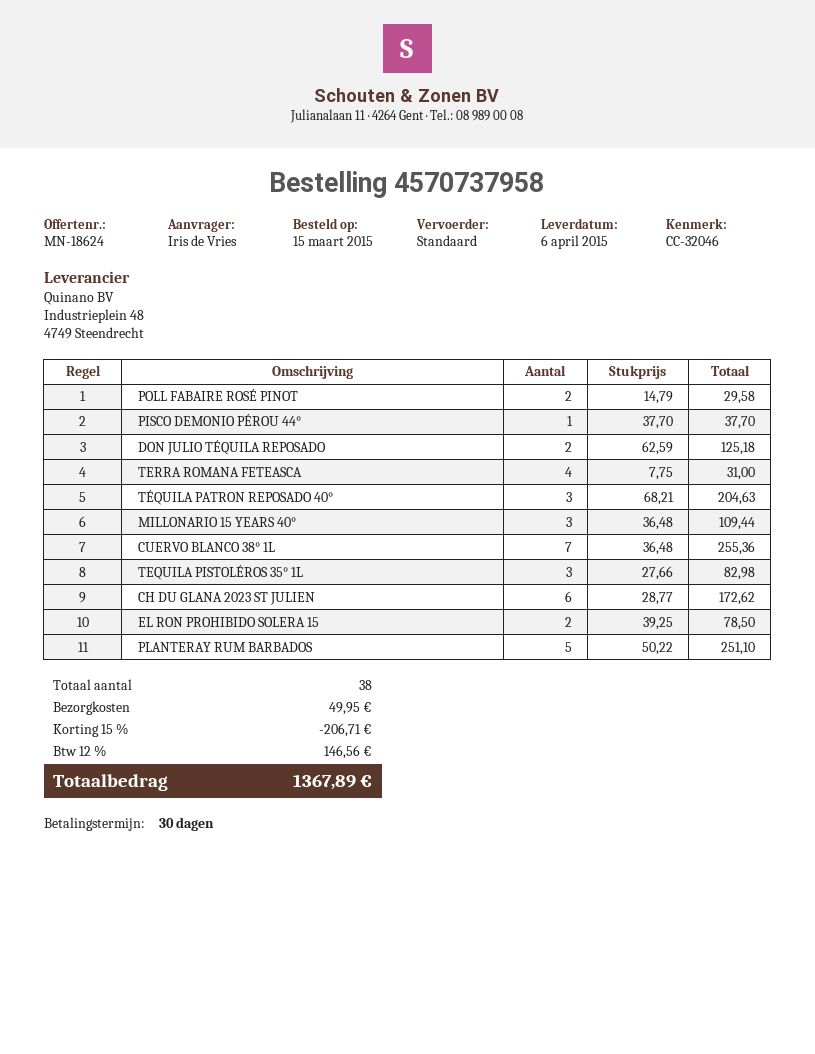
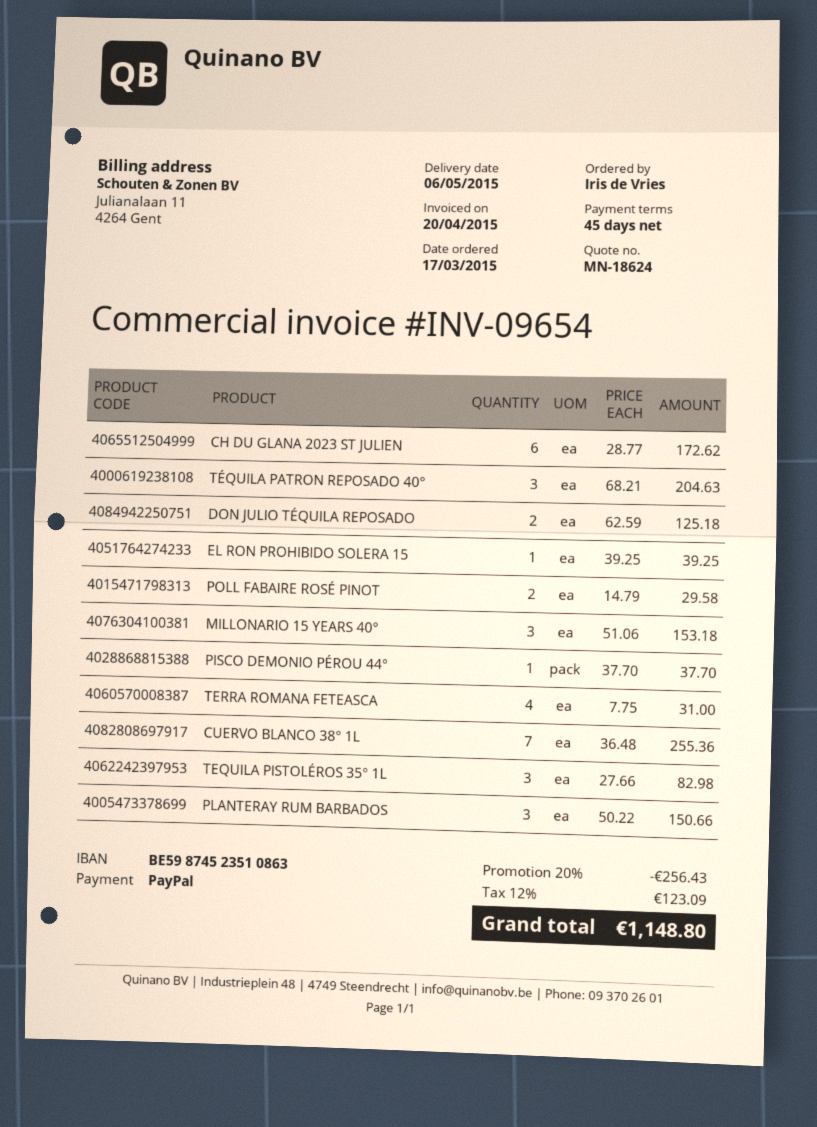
order date: 2015-03-15 -> 2015-03-17
delivery date: 2015-04-06 -> 2015-05-06
payment terms: 30 days -> 45 days
MILLONARIO 15 YEARS 40°: 3 x 36.48 = 109.44 -> 3 x 51.06 = 153.18
EL RON PROHIBIDO SOLERA 15: 2 x 39.25 = 78.50 -> 1 x 39.25 = 39.25
PLANTERAY RUM BARBADOS: 5 x 50.22 = 251.10 -> 3 x 50.22 = 150.66
discount: 15% = 206.71 -> 20% = 256.43
shipping: 49.95 -> none
tax: 12% = 146.56 -> 12% = 123.09
total: 1367.89 -> 1148.80

